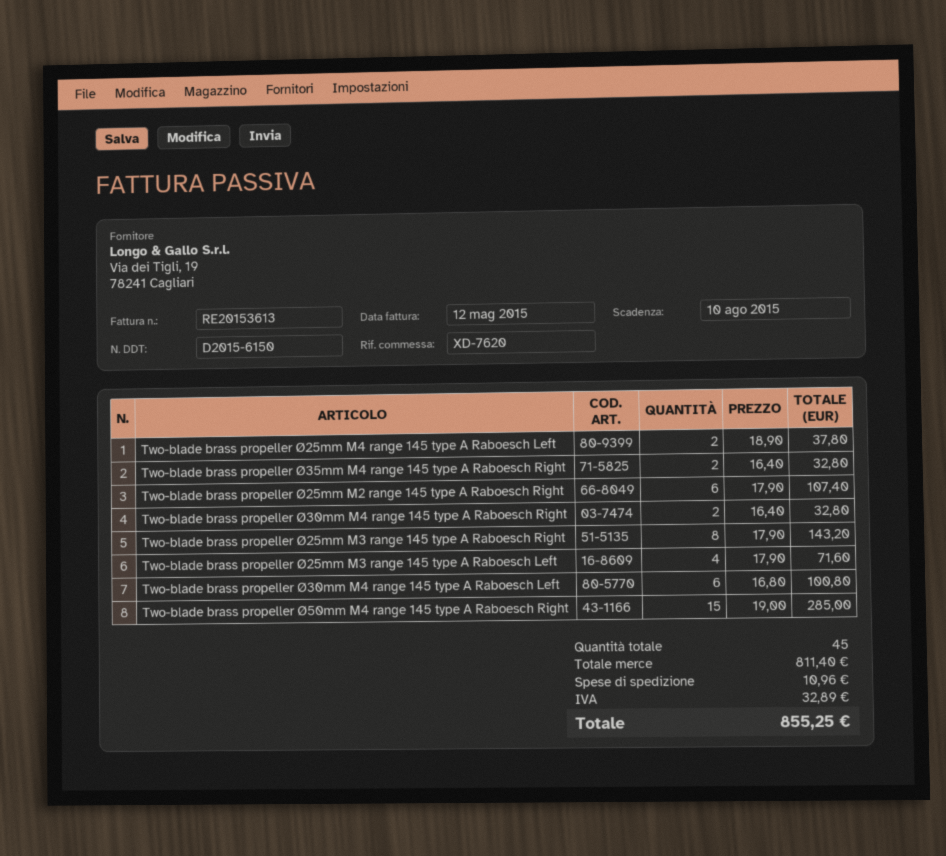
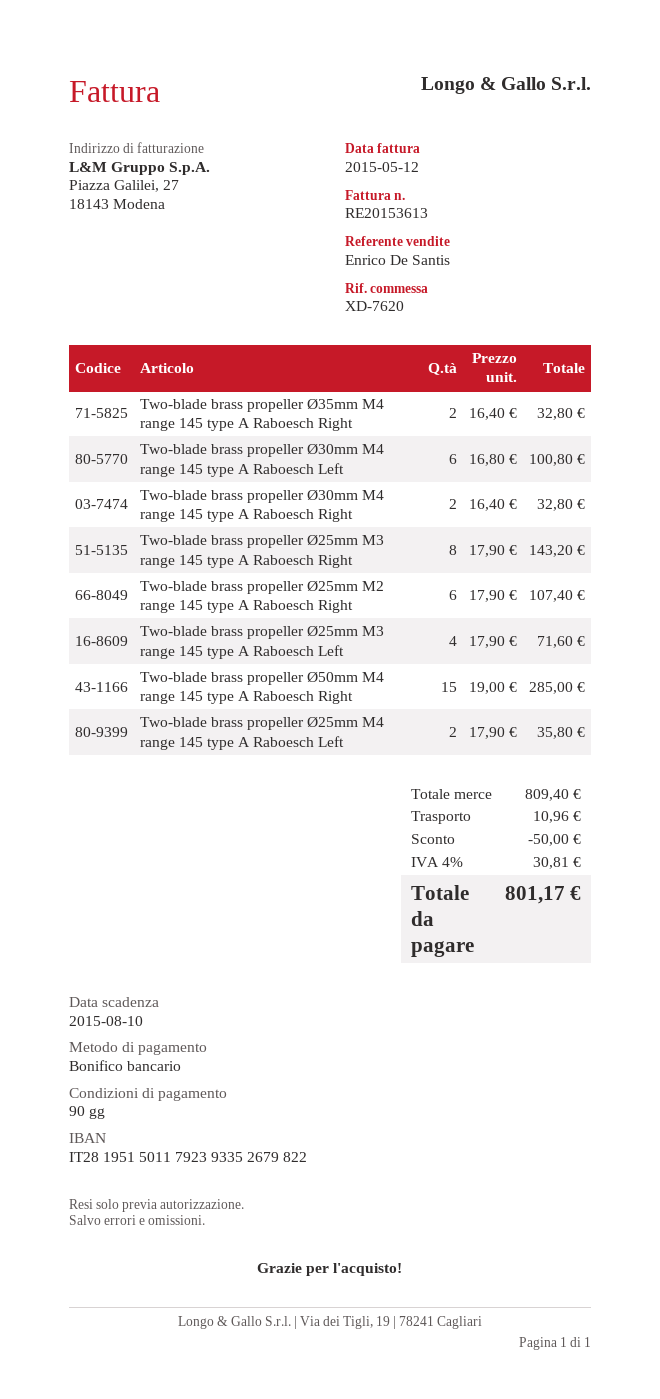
Two-blade brass propeller Ø25mm M4 range 145 type A Raboesch Left: 2 x 18.90 = 37.80 -> 2 x 17.90 = 35.80
subtotal: 811.40 -> 809.40
discount: none -> 50.00
tax: 32.89 -> 30.81
total: 855.25 -> 801.17

